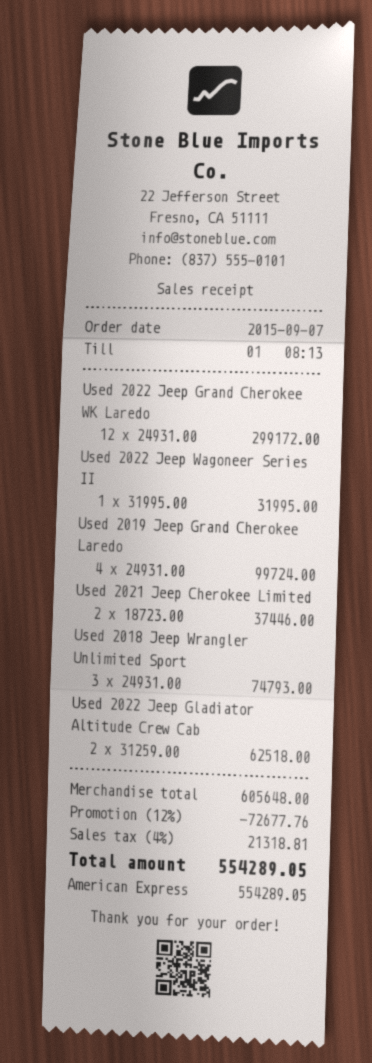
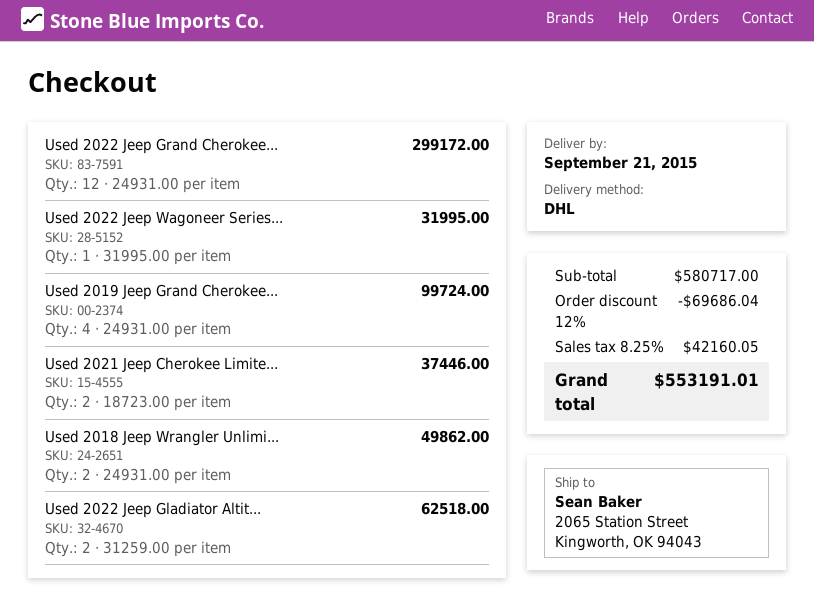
Used 2018 Jeep Wrangler Unlimited Sport: 3 x 24931.00 = 74793.00 -> 2 x 24931.00 = 49862.00
subtotal: 605648.00 -> 580717.00
discount: 12% = 72677.76 -> 12% = 69686.04
tax: 4% = 21318.81 -> 8.25% = 42160.05
total: 554289.05 -> 553191.01

